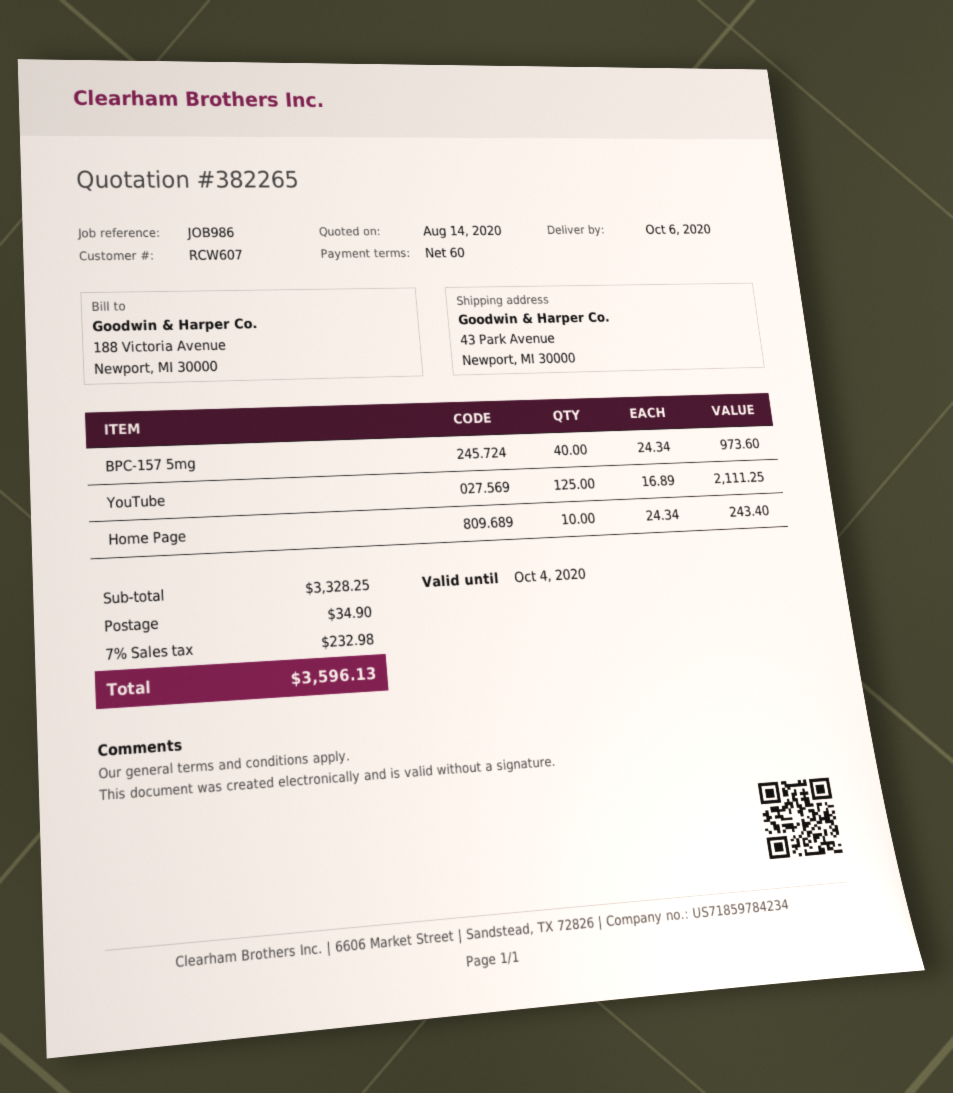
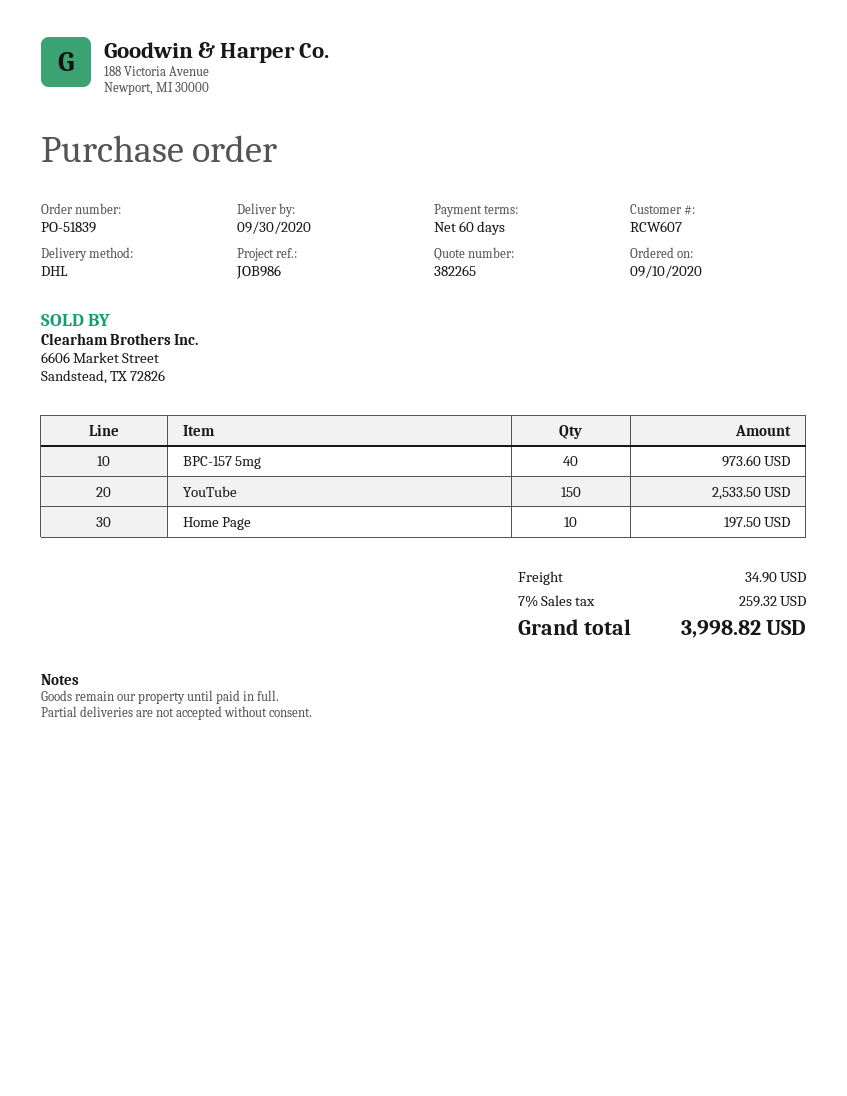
delivery date: 2020-10-06 -> 2020-09-30
YouTube: 125 for 2111.25 -> 150 for 2533.50
Home Page: 10 for 243.40 -> 10 for 197.50
tax: 7% = 232.98 -> 7% = 259.32
total: 3596.13 -> 3998.82

